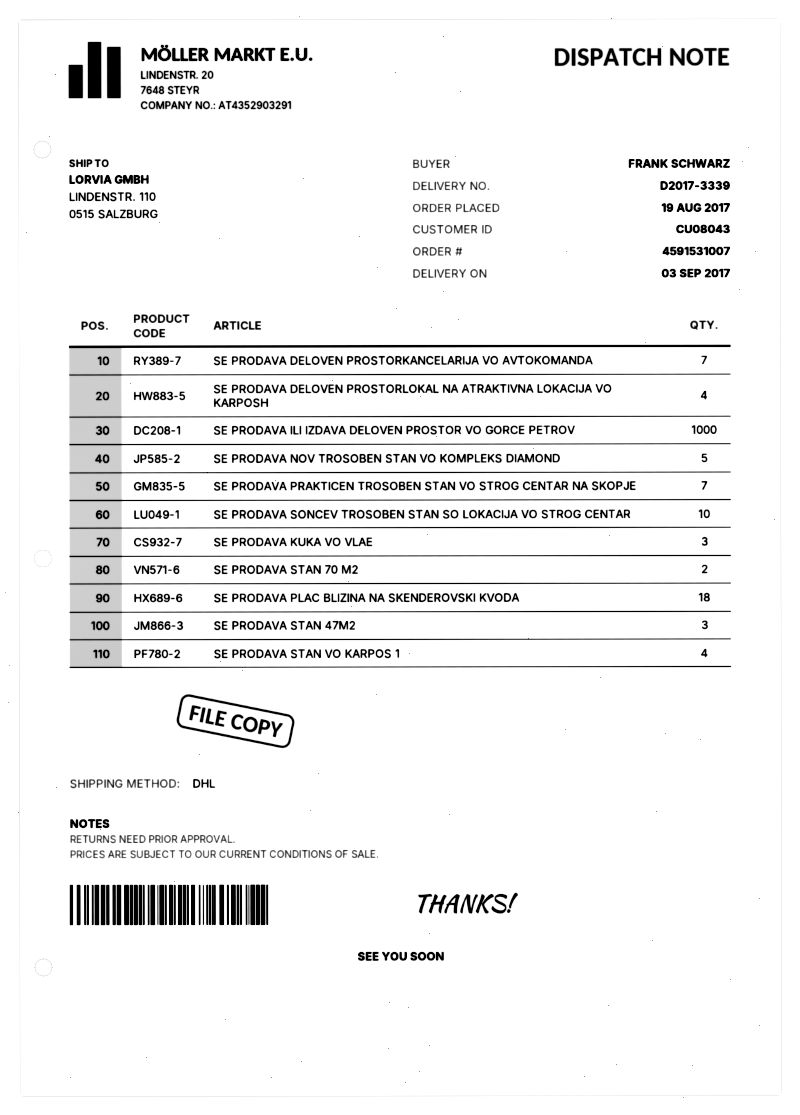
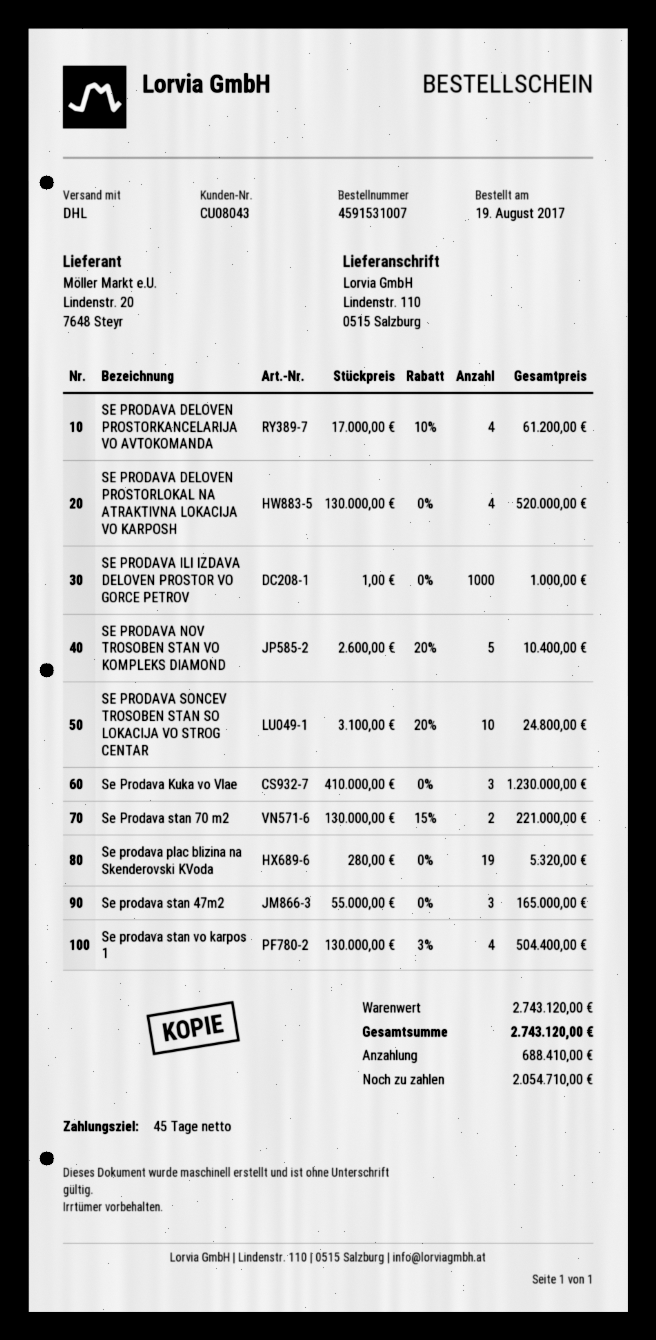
SE PRODAVA DELOVEN PROSTORKANCELARIJA VO AVTOKOMANDA: 7 -> 4
SE PRODAVA PRAKTICEN TROSOBEN STAN VO STROG CENTAR NA SKOPJE: 7 -> none
SE PRODAVA PLAC BLIZINA NA SKENDEROVSKI KVODA: 18 -> 19

